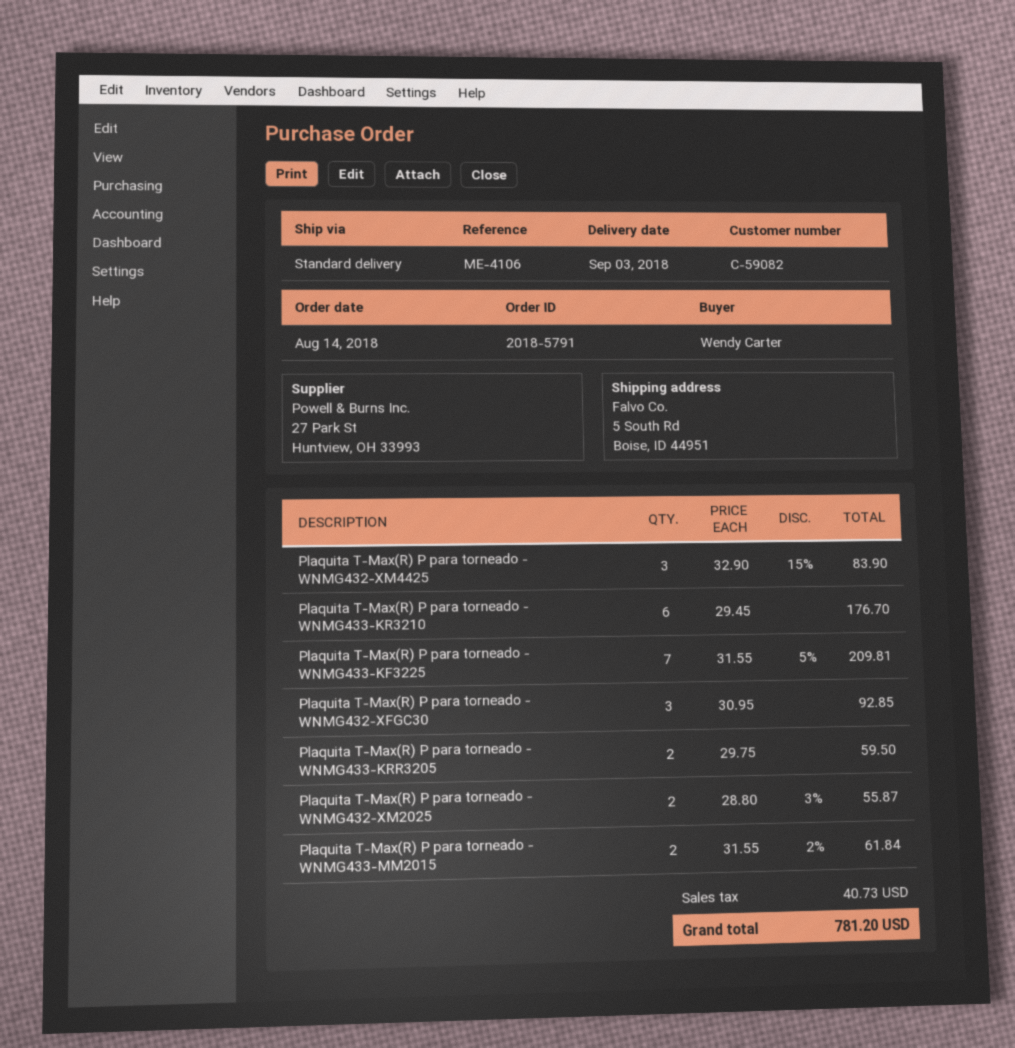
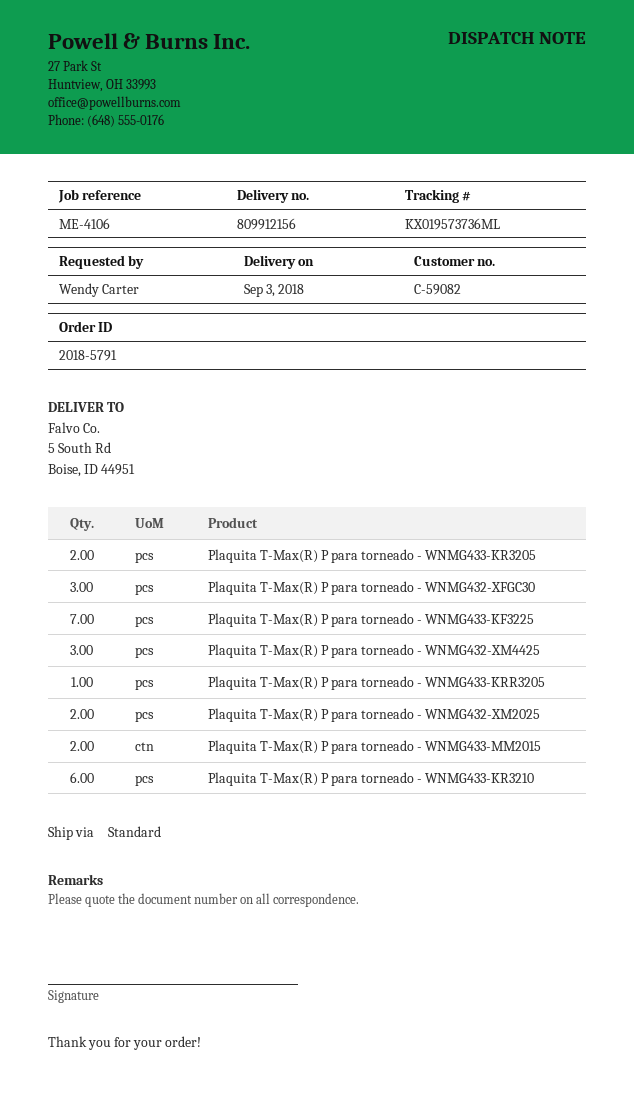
Plaquita T-Max(R) P para torneado - WNMG433-KRR3205: 2 -> 1
Plaquita T-Max(R) P para torneado - WNMG433-KR3205: none -> 2

